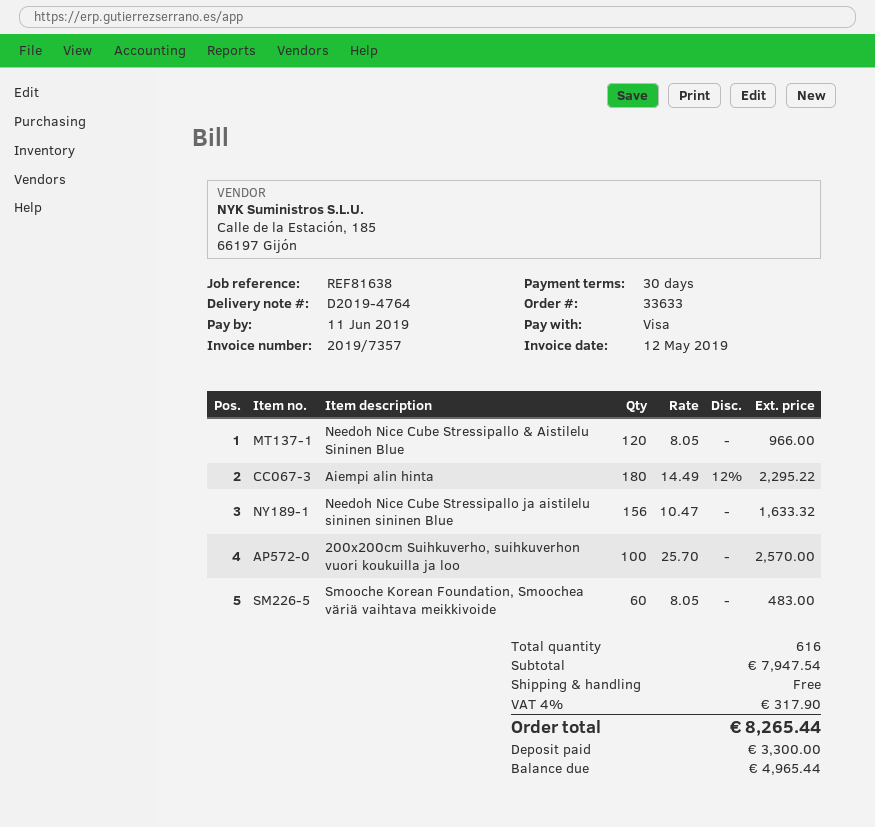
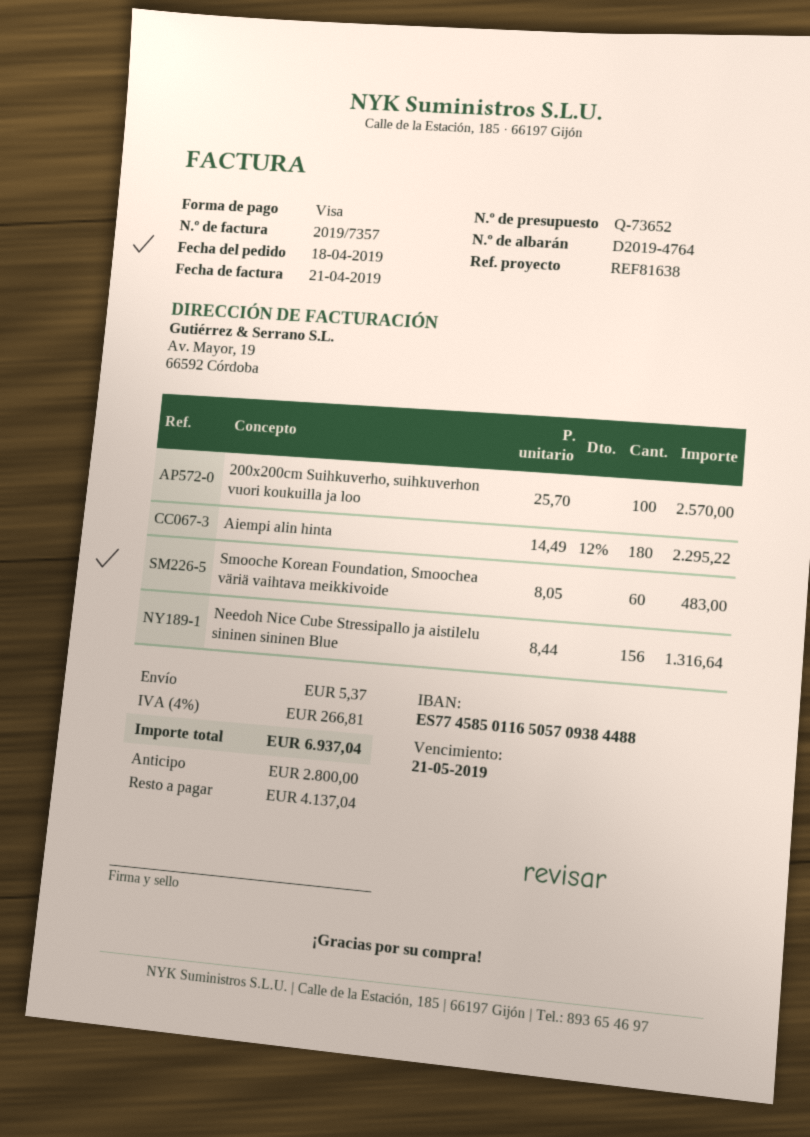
invoice date: 2019-05-12 -> 2019-04-21
due date: 2019-06-11 -> 2019-05-21
Needoh Nice Cube Stressipallo & Aistilelu Sininen Blue: 120 x 8.05 = 966.00 -> none
Needoh Nice Cube Stressipallo ja aistilelu sininen sininen Blue: 156 x 10.47 = 1633.32 -> 156 x 8.44 = 1316.64
shipping: 0.00 -> 5.37
tax: 4% = 317.90 -> 4% = 266.81
total: 8265.44 -> 6937.04
deposit: 3300.00 -> 2800.00
balance: 4965.44 -> 4137.04

